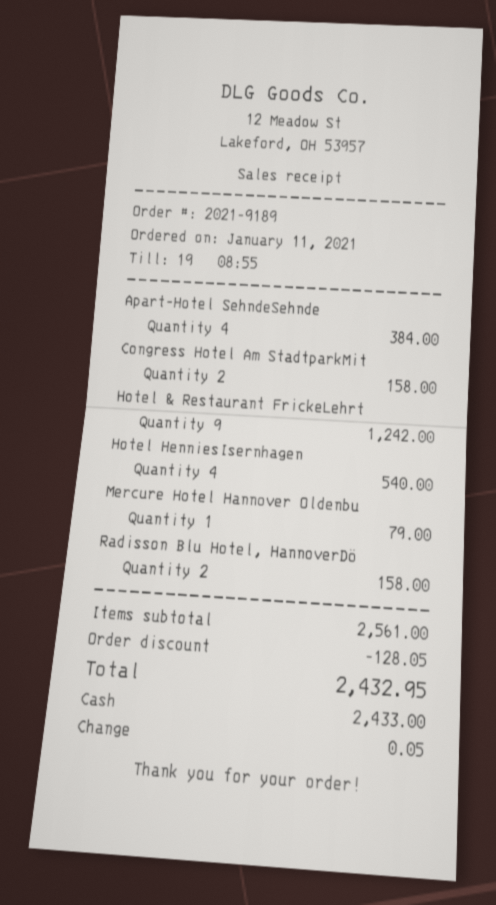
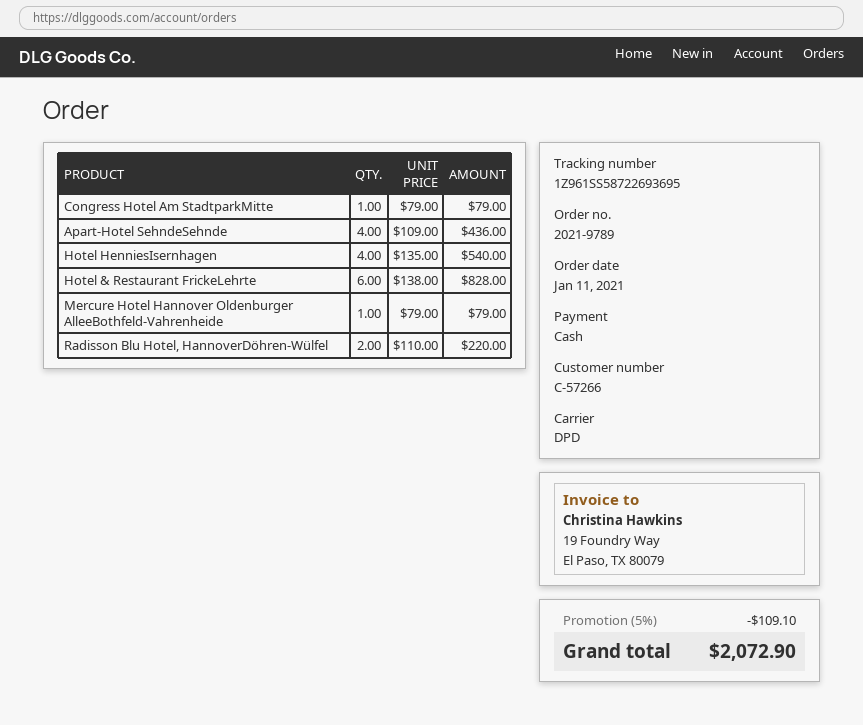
order number: 2021-9189 -> 2021-9789
Apart-Hotel SehndeSehnde: 4 for 384.00 -> 4 for 436.00
Congress Hotel Am StadtparkMit: 2 for 158.00 -> 1 for 79.00
Hotel & Restaurant FrickeLehrt: 9 for 1242.00 -> 6 for 828.00
Radisson Blu Hotel, HannoverDö: 2 for 158.00 -> 2 for 220.00
discount: 128.05 -> 109.10
total: 2432.95 -> 2072.90

